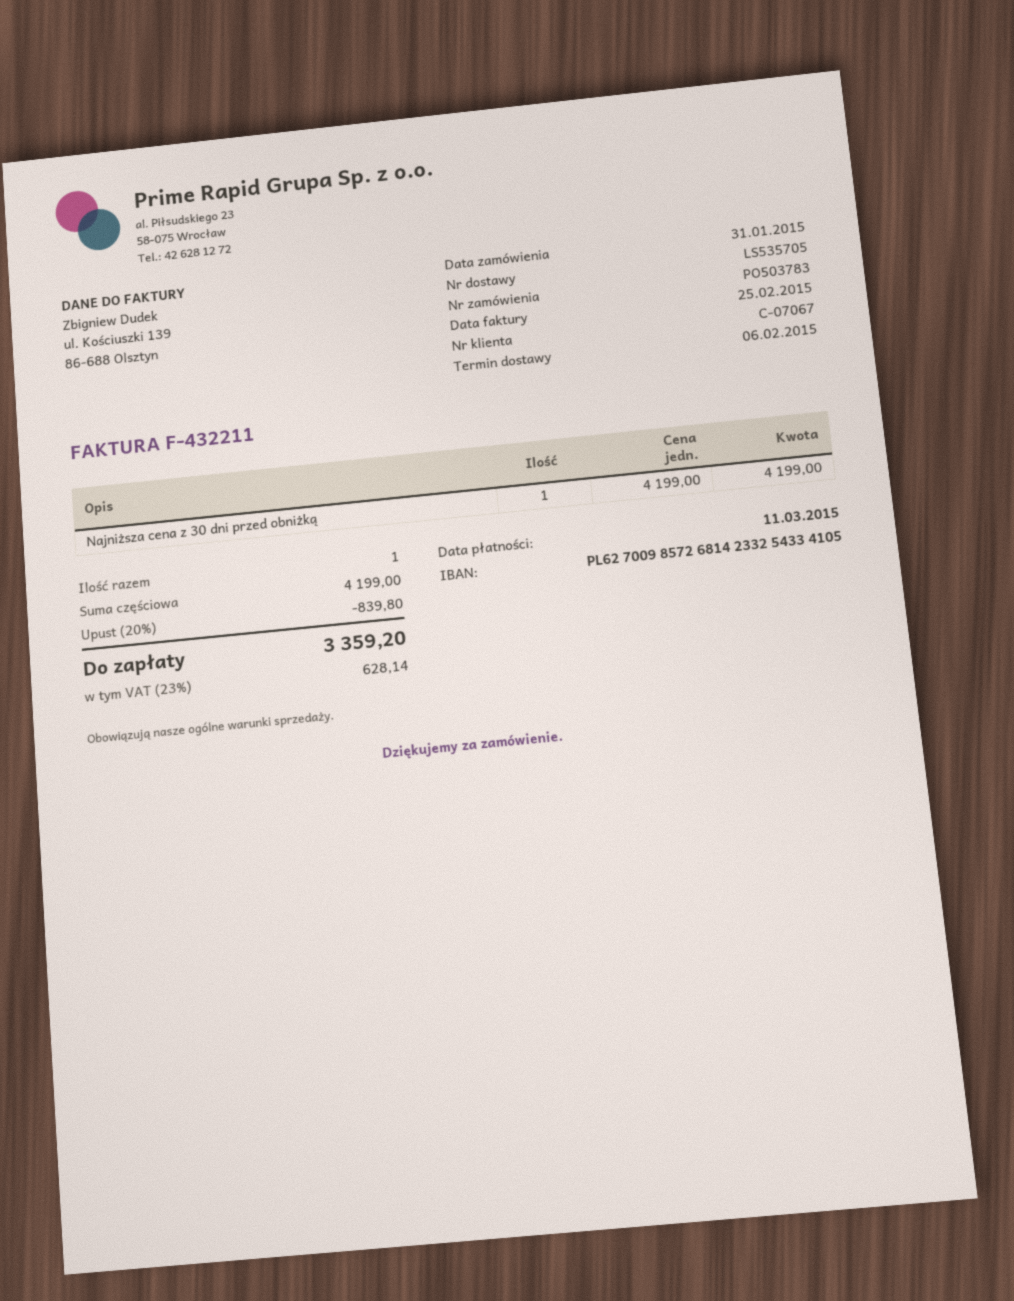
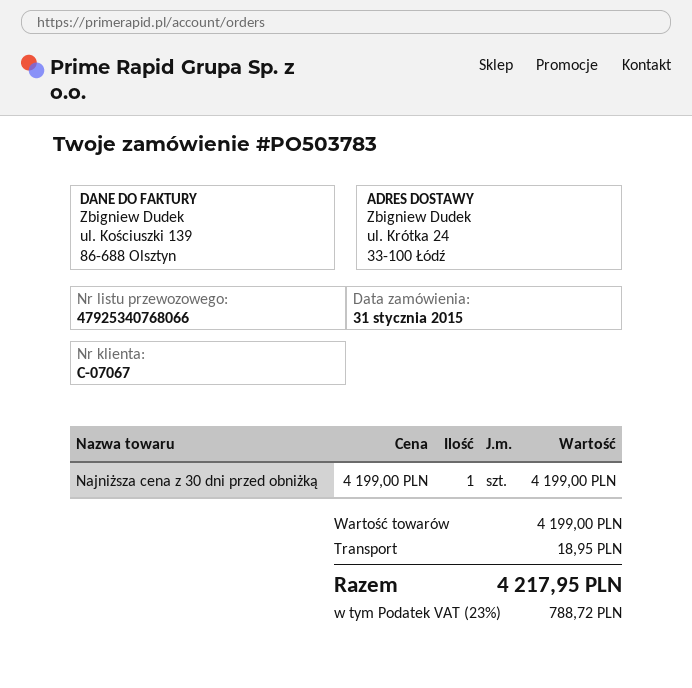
discount: 20% = 839.80 -> none
shipping: none -> 18.95
tax: 23% = 628.14 -> 23% = 788.72
total: 3359.20 -> 4217.95

